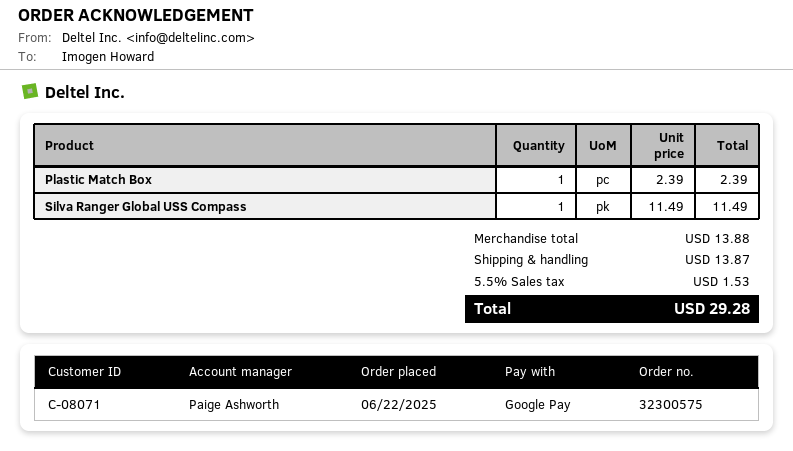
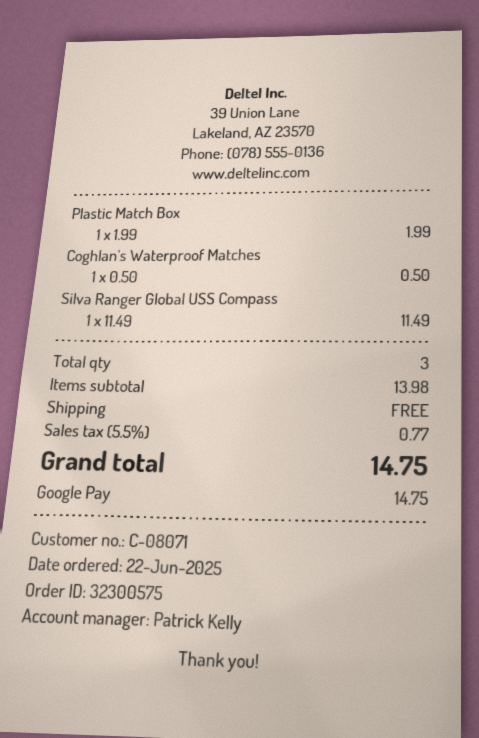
sales rep: Paige Ashworth -> Patrick Kelly
Plastic Match Box: 1 x 2.39 = 2.39 -> 1 x 1.99 = 1.99
Coghlan's Waterproof Matches: none -> 1 x 0.50 = 0.50
subtotal: 13.88 -> 13.98
shipping: 13.87 -> 0.00
tax: 5.5% = 1.53 -> 5.5% = 0.77
total: 29.28 -> 14.75

